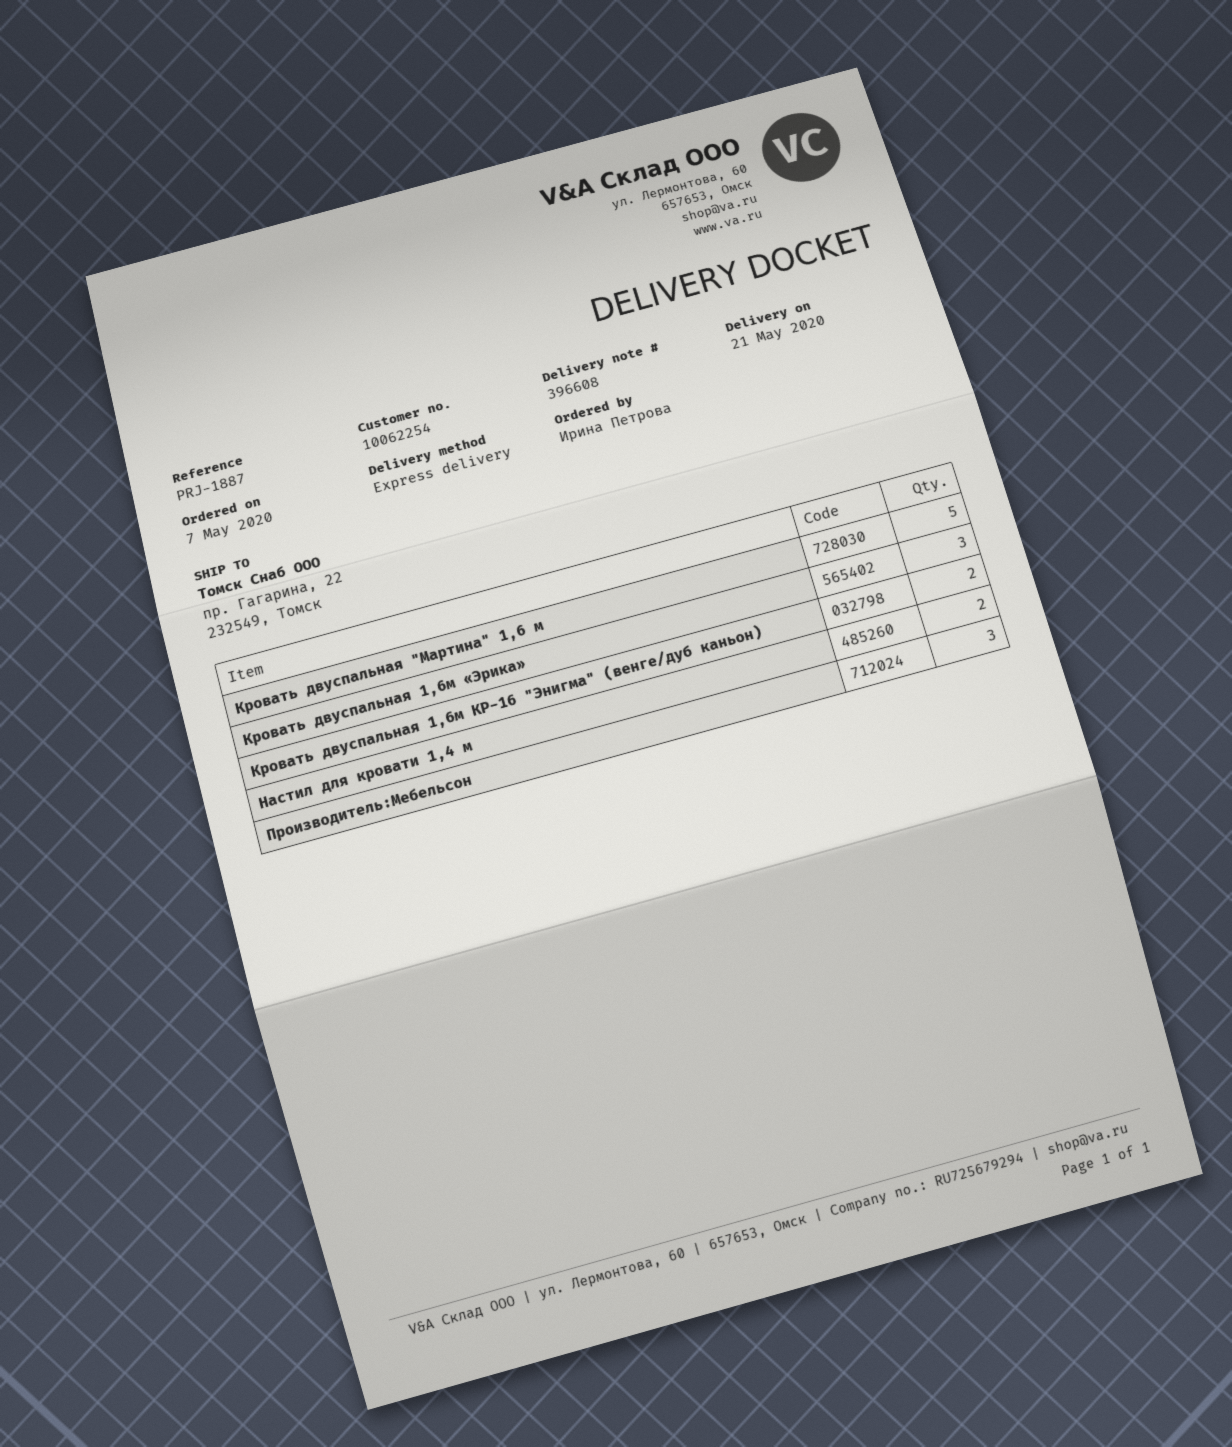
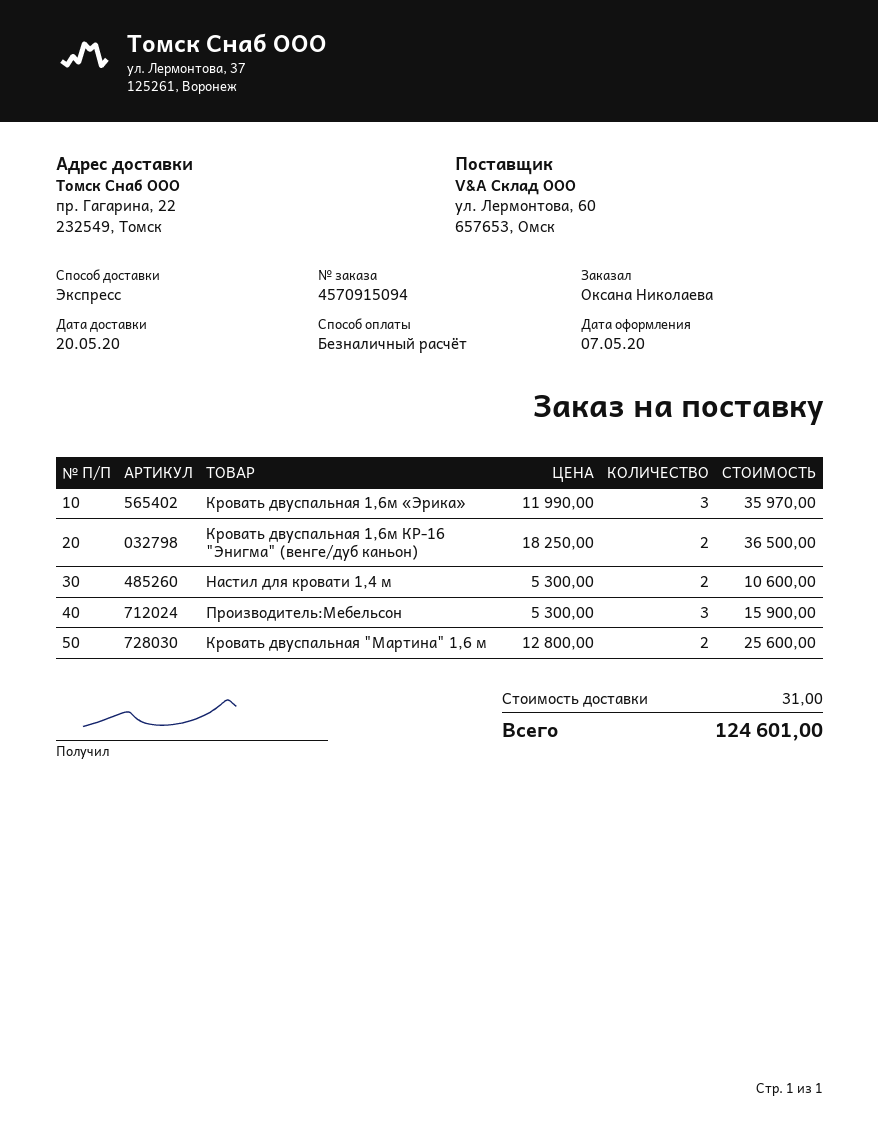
delivery date: 2020-05-21 -> 2020-05-20
ordered by: Ирина Петрова -> Оксана Николаева
Кровать двуспальная "Мартина" 1,6 м: 5 -> 2

